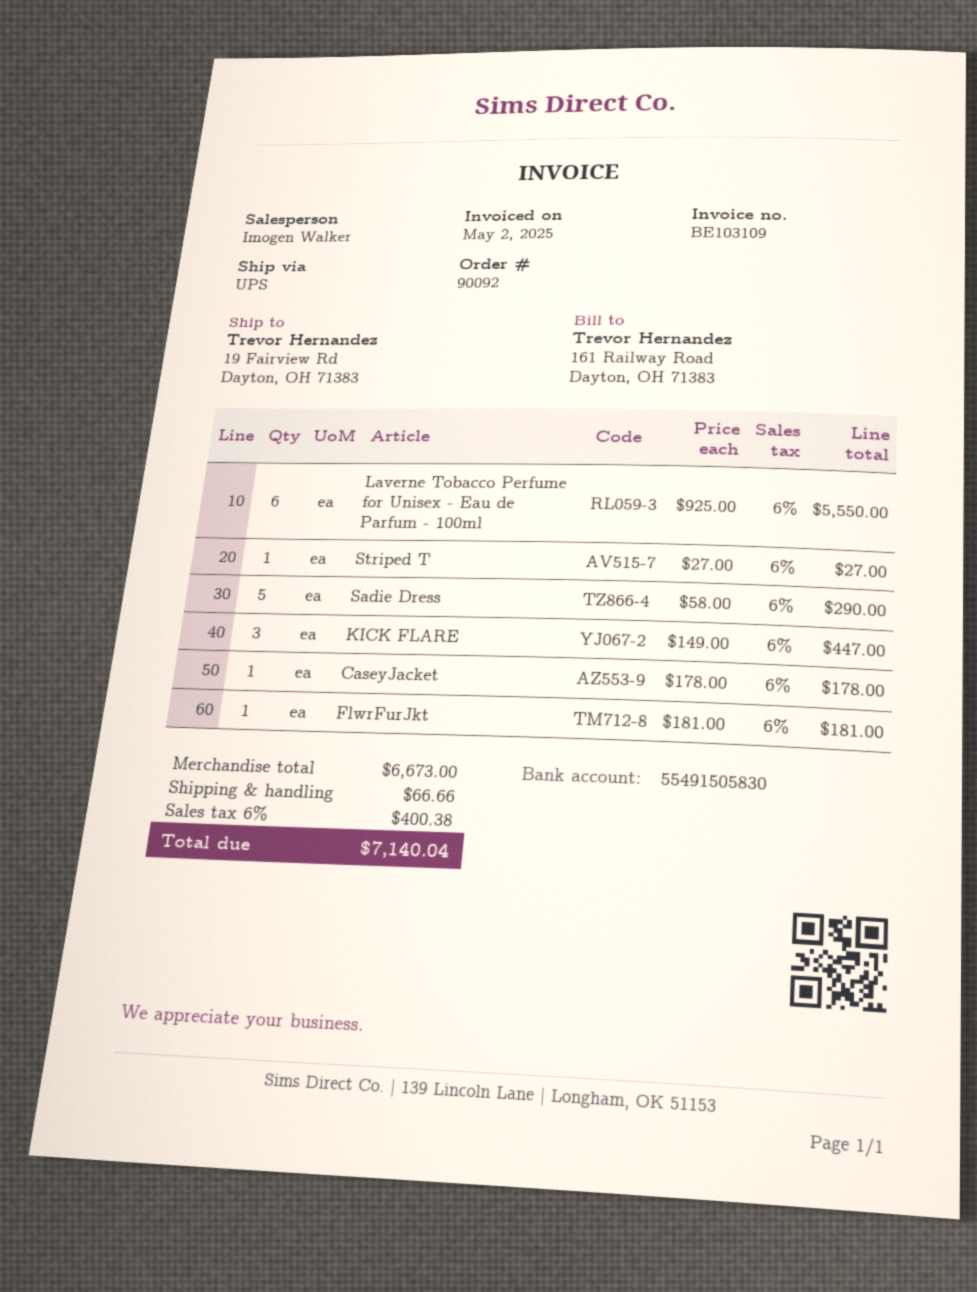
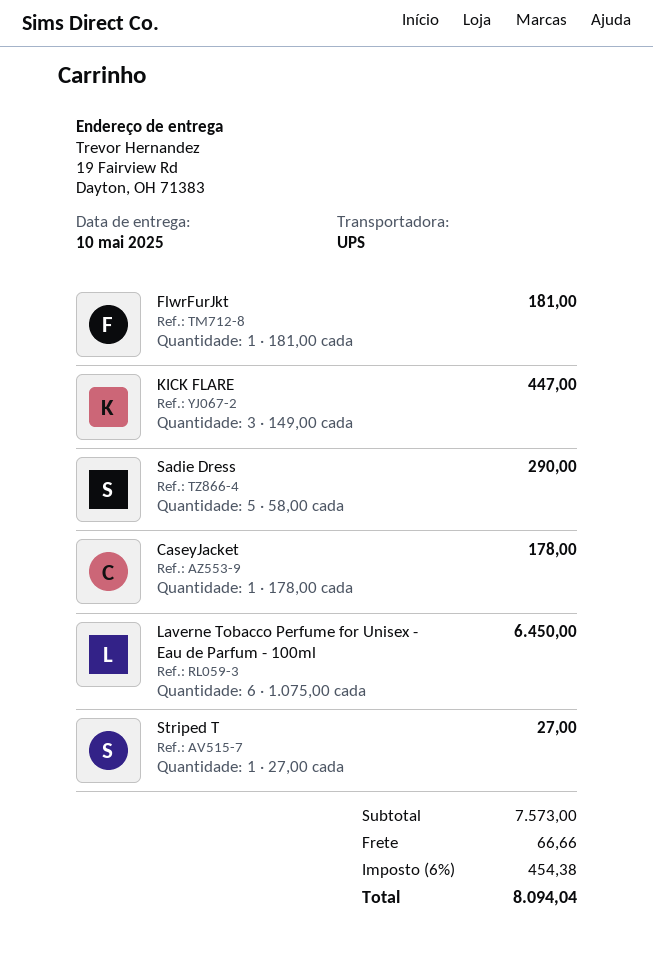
Laverne Tobacco Perfume for Unisex - Eau de Parfum - 100ml: 6 x 925.00 = 5550.00 -> 6 x 1075.00 = 6450.00
subtotal: 6673.00 -> 7573.00
tax: 6% = 400.38 -> 6% = 454.38
total: 7140.04 -> 8094.04

